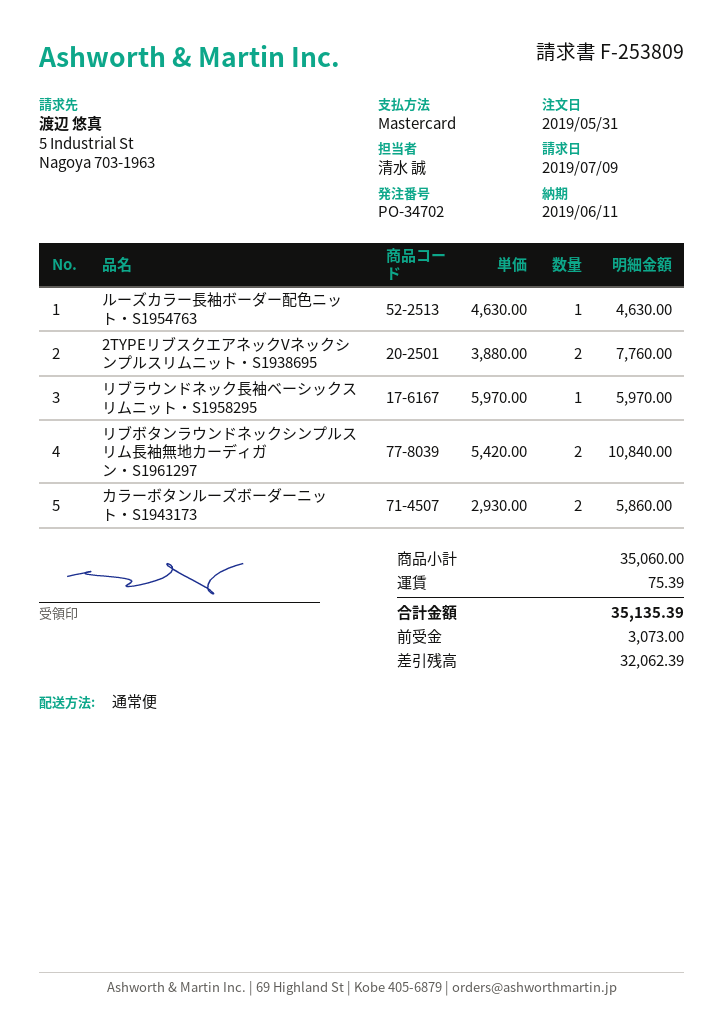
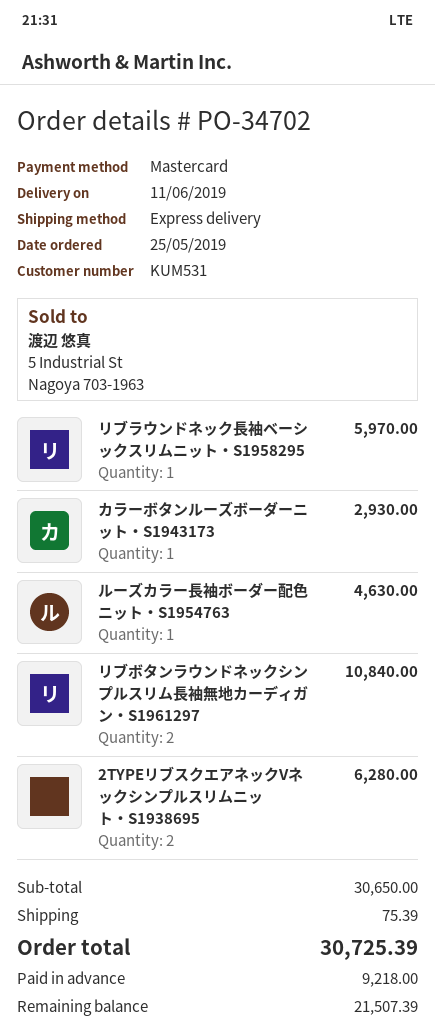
order date: 2019-05-31 -> 2019-05-25
shipping method: standard -> express
2TYPEリブスクエアネックVネックシンプルスリムニット・S1938695: 2 for 7760.00 -> 2 for 6280.00
カラーボタンルーズボーダーニット・S1943173: 2 for 5860.00 -> 1 for 2930.00
subtotal: 35060.00 -> 30650.00
total: 35135.39 -> 30725.39
deposit: 3073.00 -> 9218.00
balance: 32062.39 -> 21507.39

